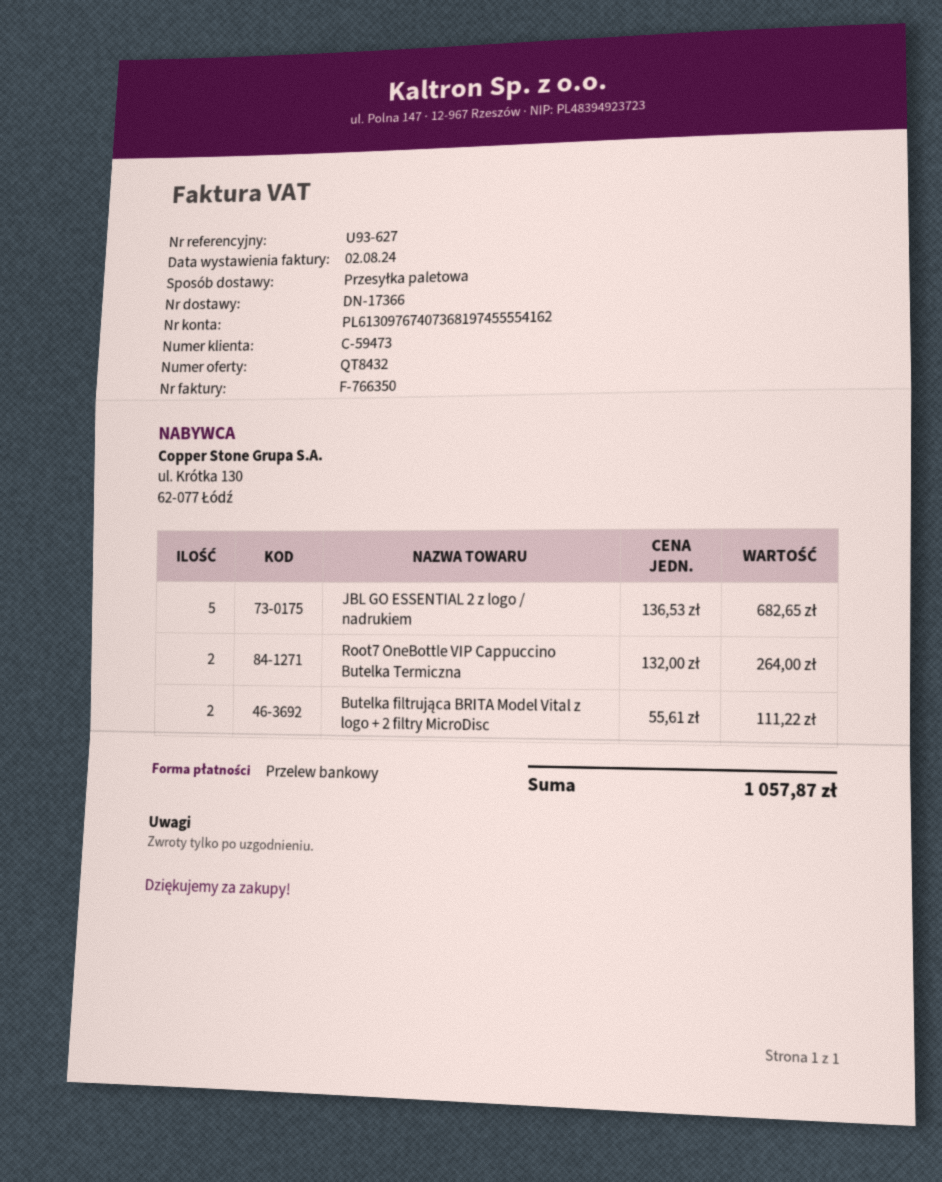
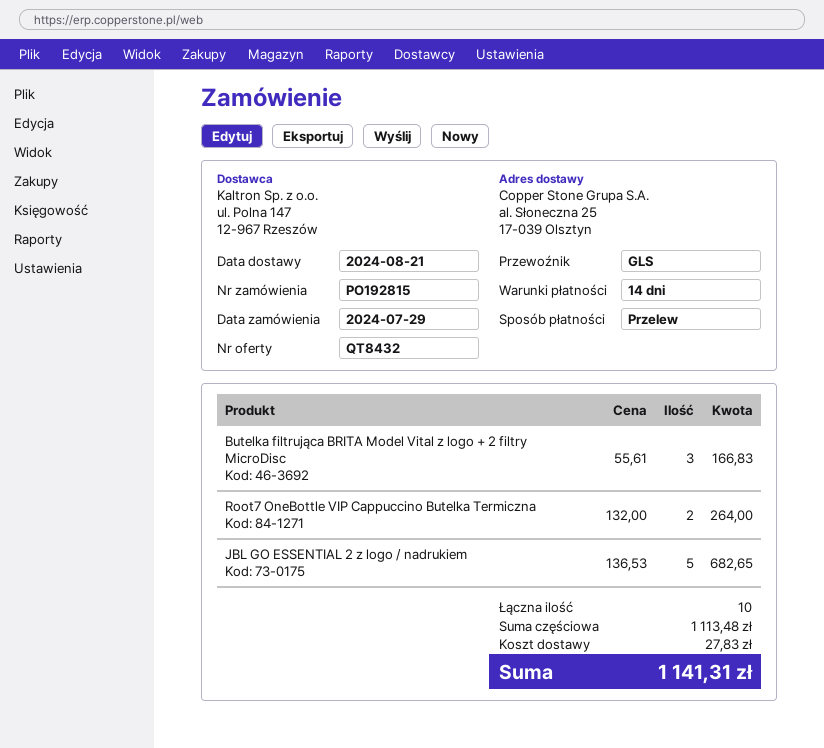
shipping method: pallet freight -> GLS
Butelka filtrująca BRITA Model Vital z logo + 2 filtry MicroDisc: 2 x 55.61 = 111.22 -> 3 x 55.61 = 166.83
shipping: none -> 27.83
total: 1057.87 -> 1141.31

